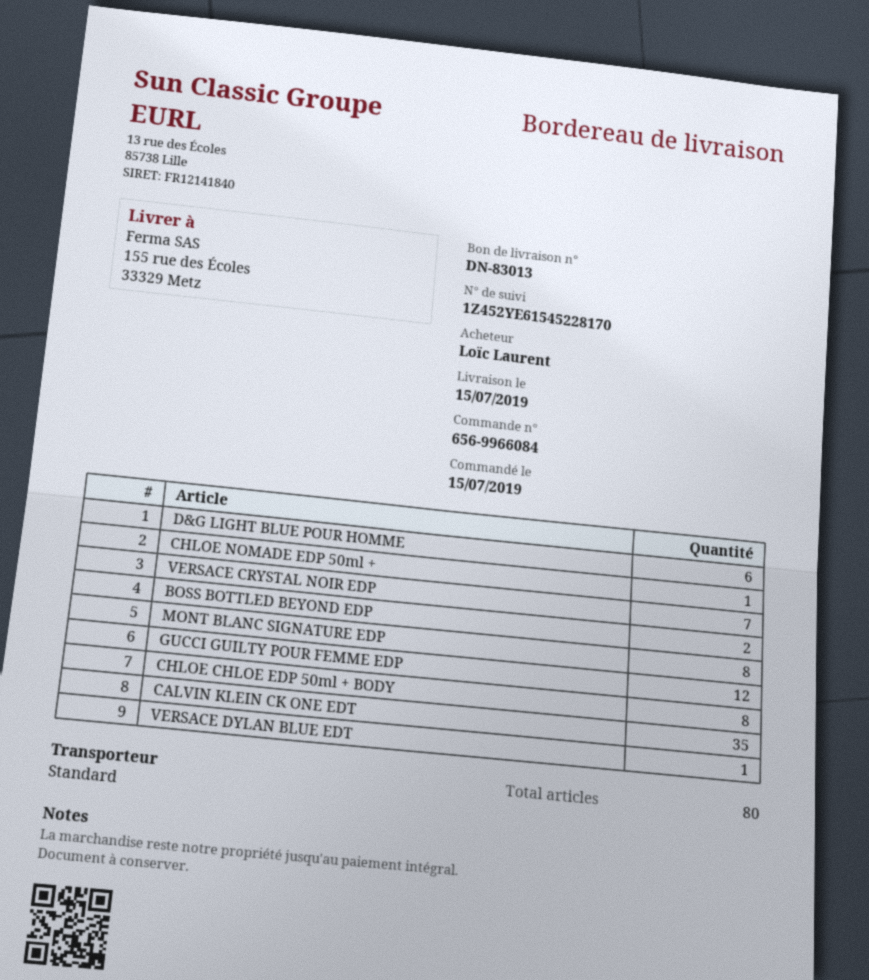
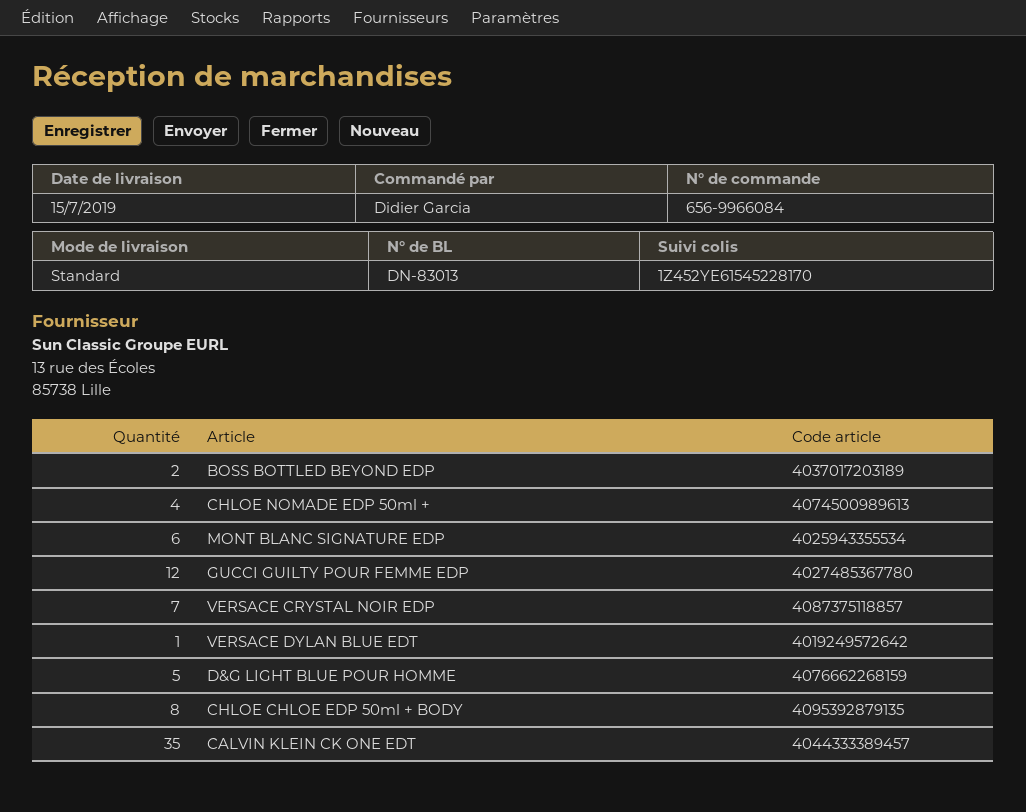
ordered by: Loïc Laurent -> Didier Garcia
D&G LIGHT BLUE POUR HOMME: 6 -> 5
CHLOE NOMADE EDP 50ml +: 1 -> 4
MONT BLANC SIGNATURE EDP: 8 -> 6

